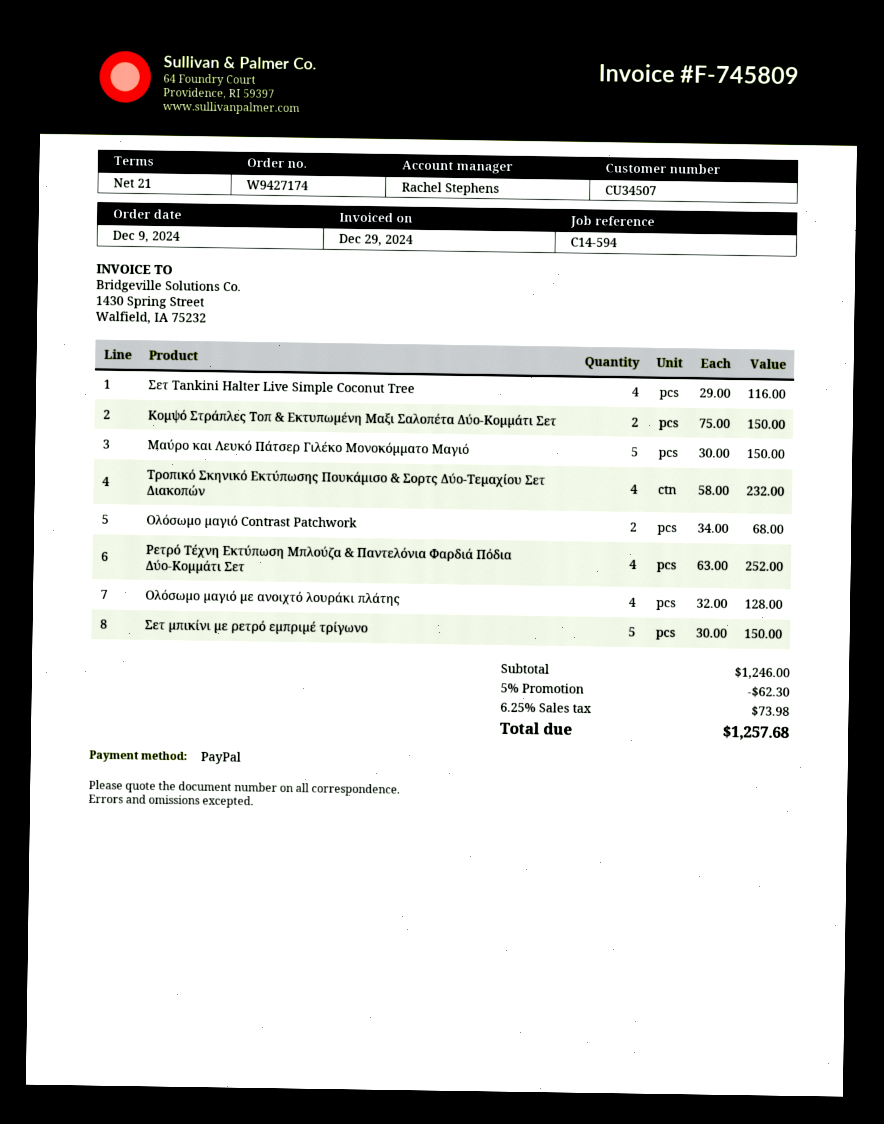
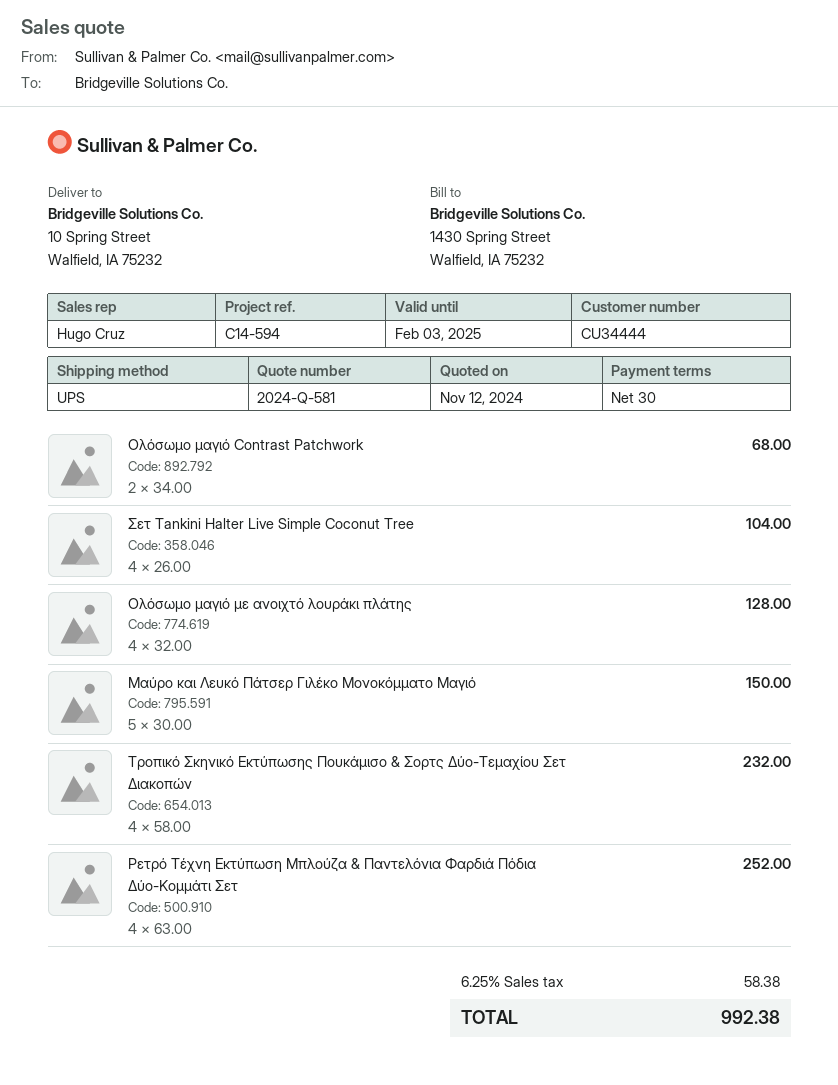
payment terms: 21 days -> 30 days
customer number: CU34507 -> CU34444
sales rep: Rachel Stephens -> Hugo Cruz
Σετ Tankini Halter Live Simple Coconut Tree: 4 x 29.00 = 116.00 -> 4 x 26.00 = 104.00
Κομψό Στράπλες Τοπ & Εκτυπωμένη Μαξι Σαλοπέτα Δύο-Κομμάτι Σετ: 2 x 75.00 = 150.00 -> none
Σετ μπικίνι με ρετρό εμπριμέ τρίγωνο: 5 x 30.00 = 150.00 -> none
discount: 5% = 62.30 -> none
tax: 6.25% = 73.98 -> 6.25% = 58.38
total: 1257.68 -> 992.38

